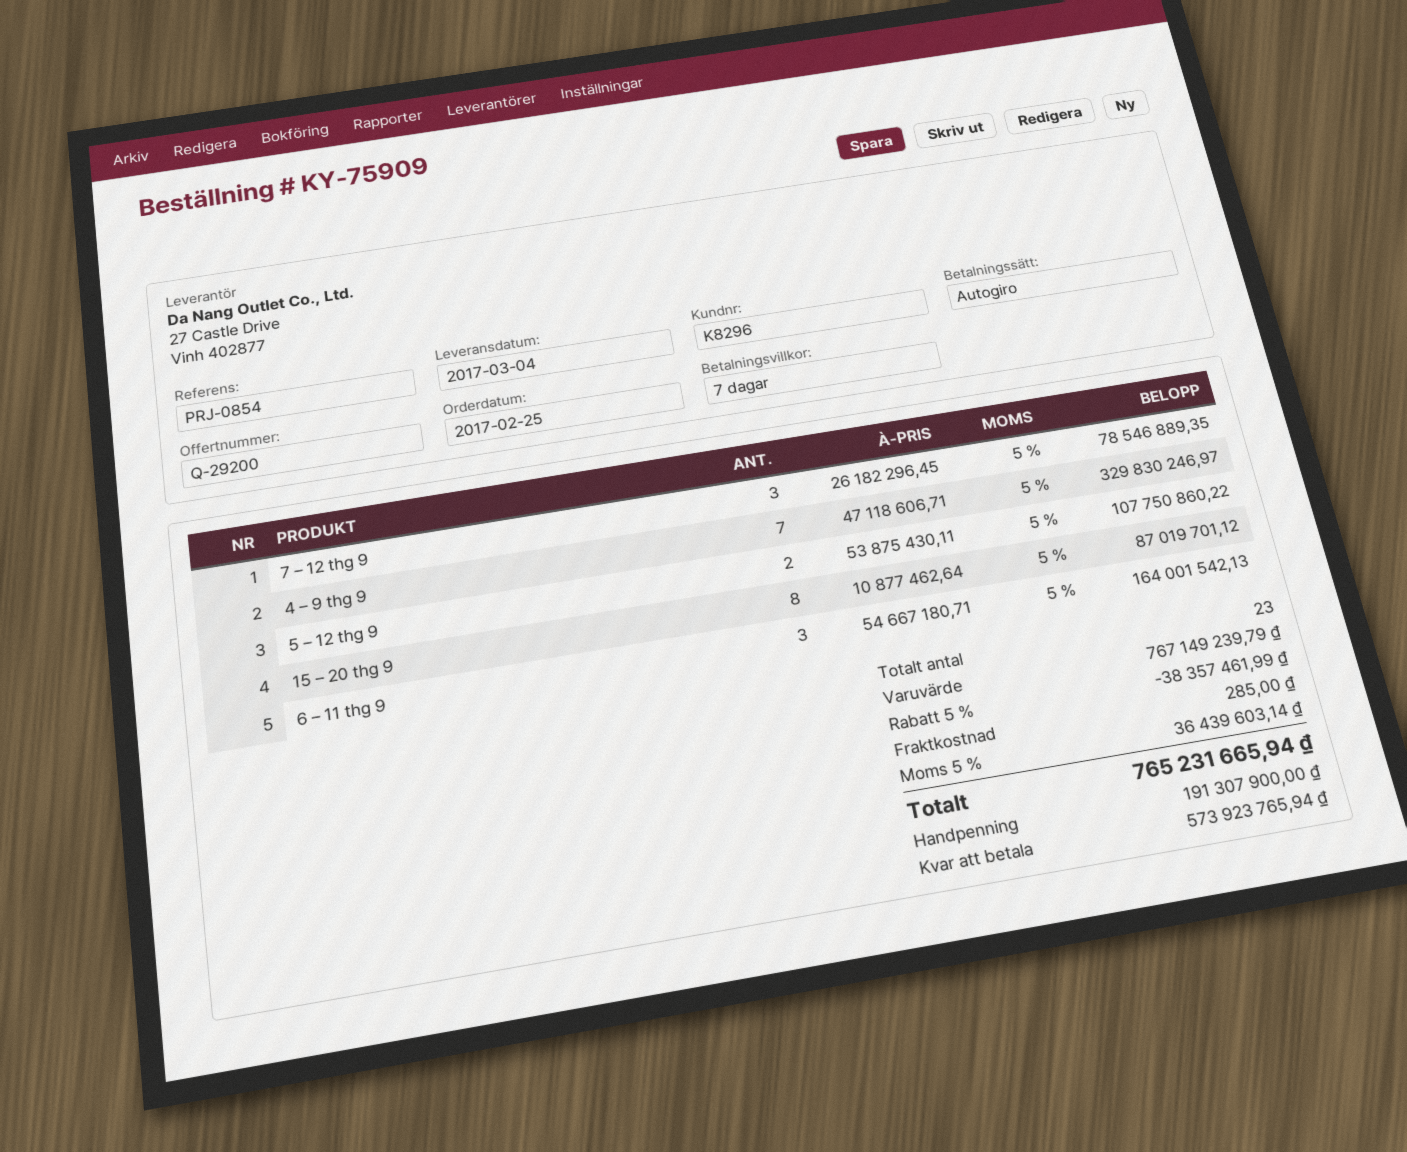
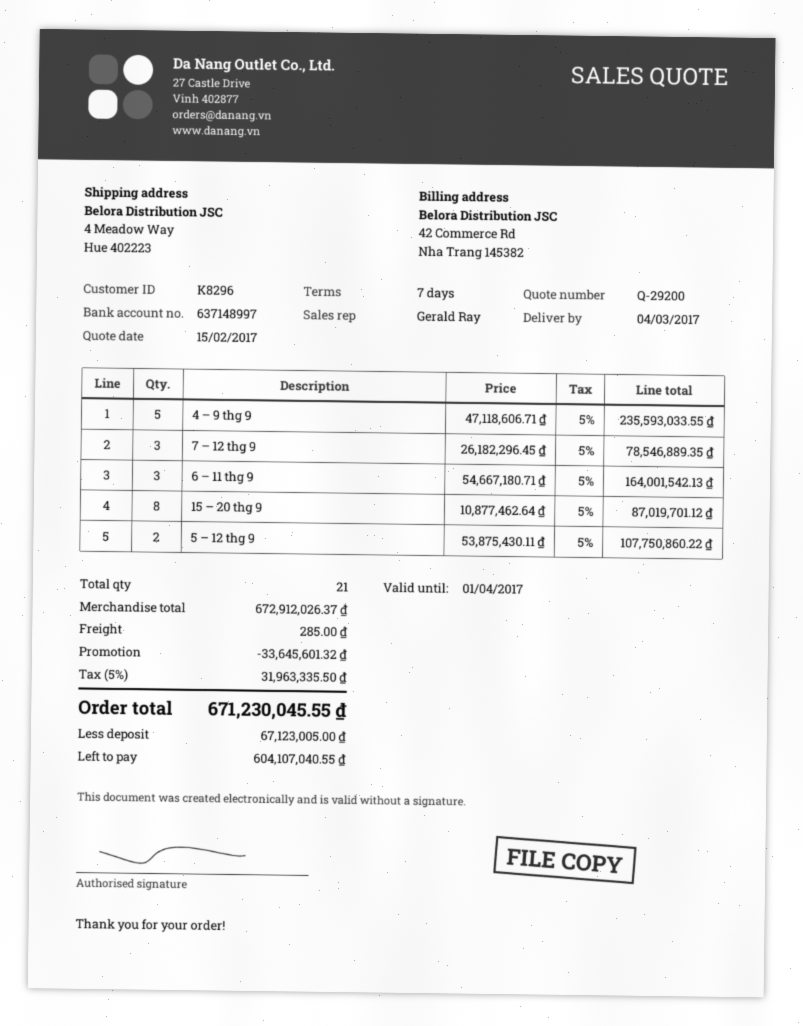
4 – 9 thg 9: 7 x 47118606.71 = 329830246.97 -> 5 x 47118606.71 = 235593033.55
total quantity: 23 -> 21
subtotal: 767149239.79 -> 672912026.37
discount: 38357461.99 -> 33645601.32
tax: 5% = 36439603.14 -> 5% = 31963335.50
total: 765231665.94 -> 671230045.55
deposit: 191307900.00 -> 67123005.00
balance: 573923765.94 -> 604107040.55

